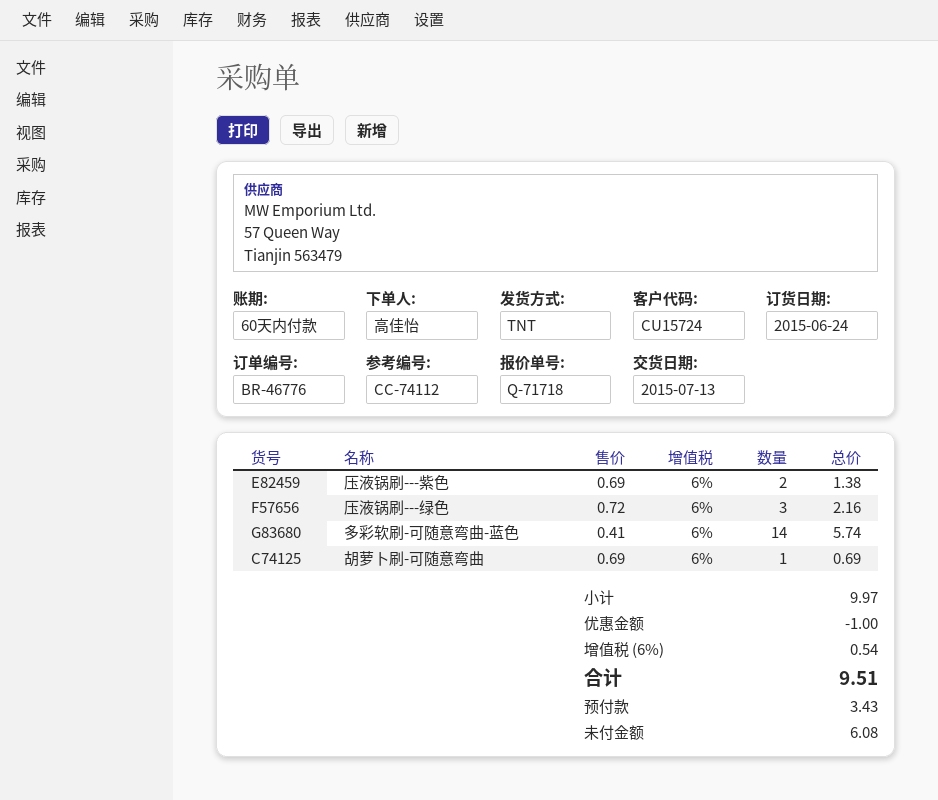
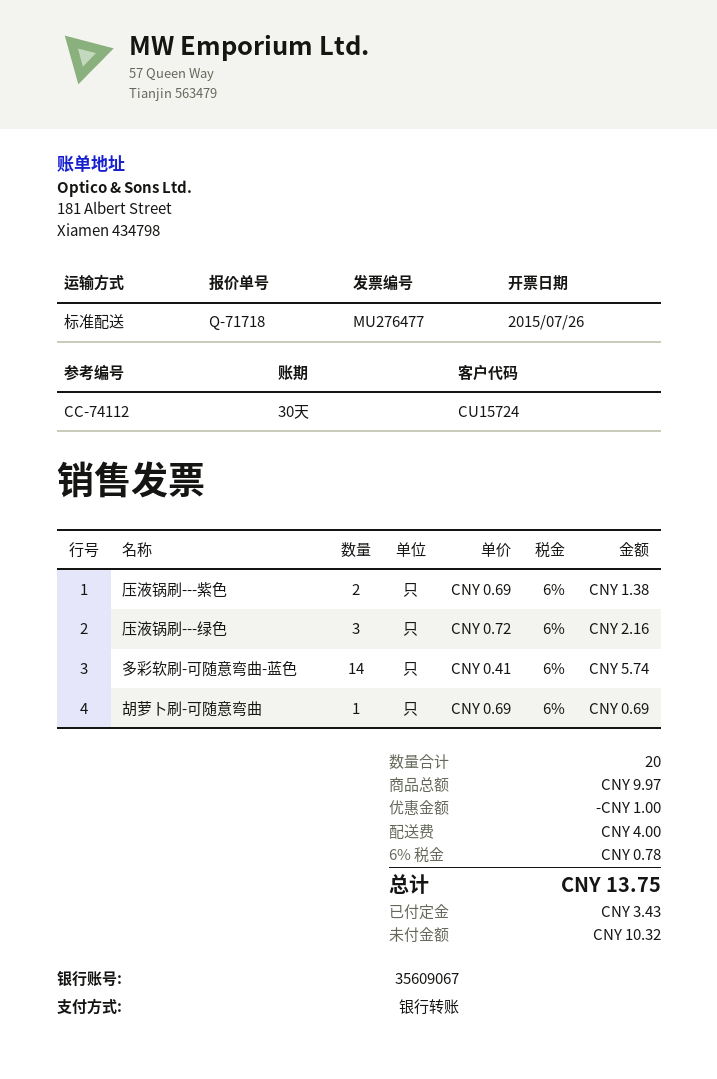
payment terms: 60 days -> 30 days
shipping method: TNT -> standard
shipping: none -> 4.00
tax: 6% = 0.54 -> 6% = 0.78
total: 9.51 -> 13.75
balance: 6.08 -> 10.32

